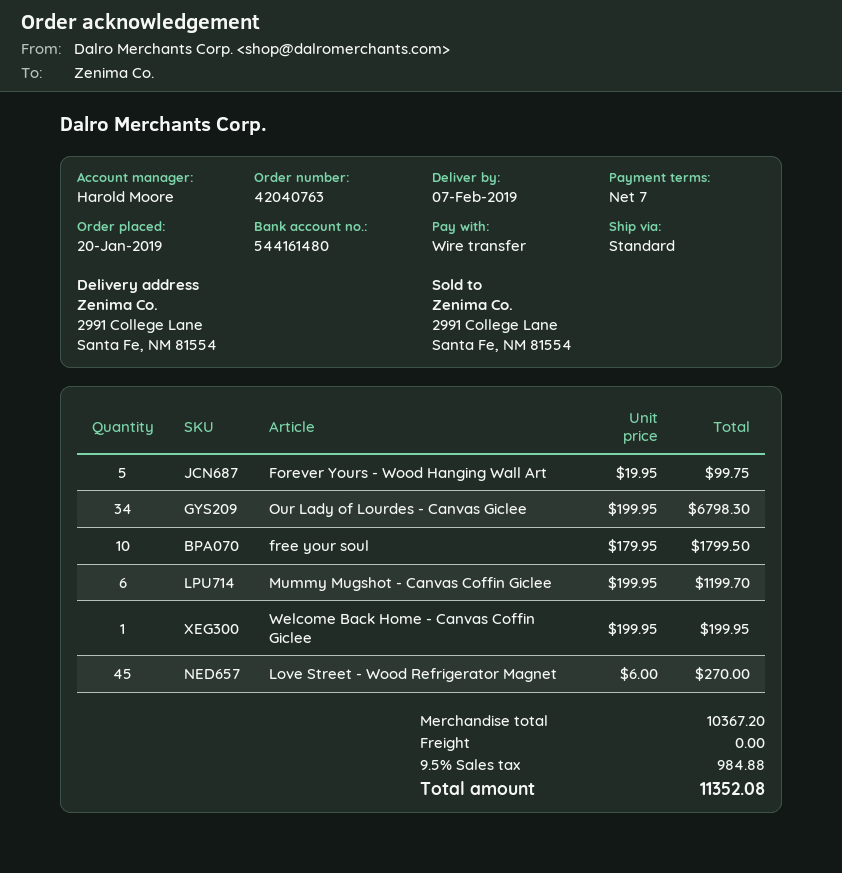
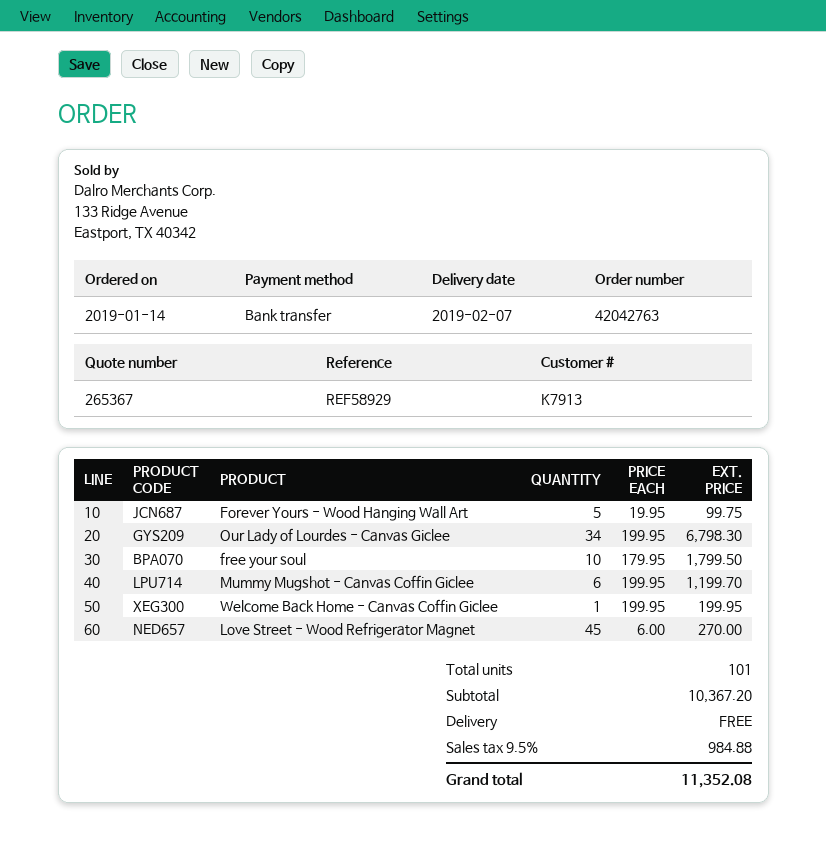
order number: 42040763 -> 42042763
order date: 2019-01-20 -> 2019-01-14

